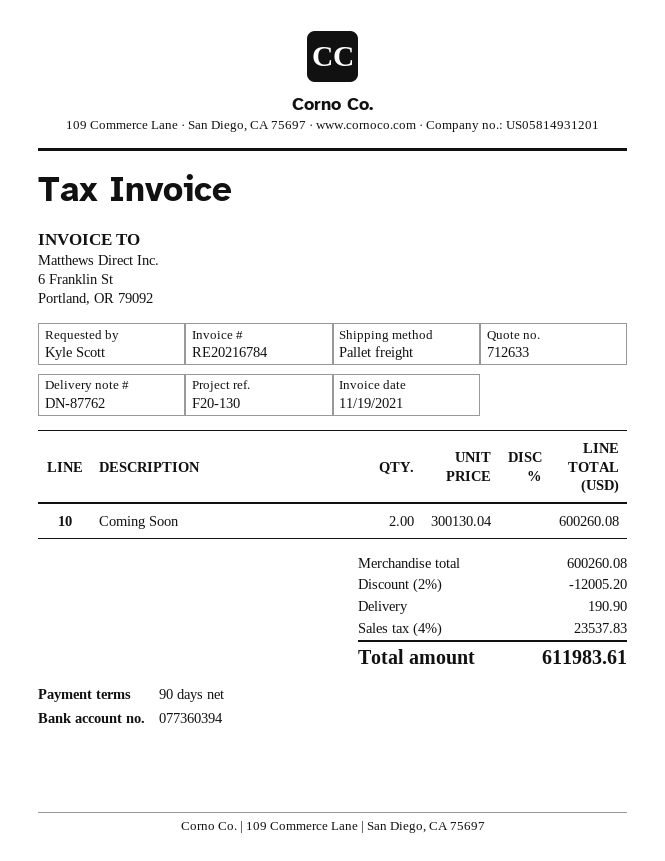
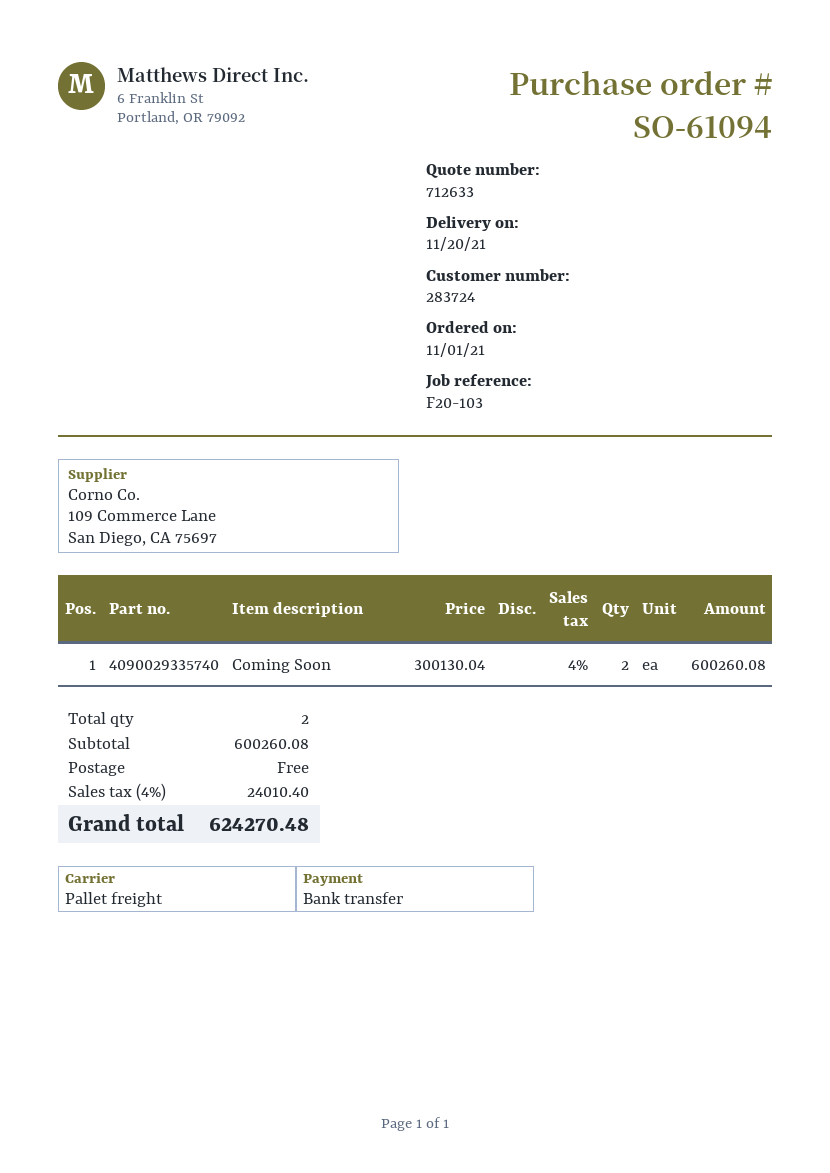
reference: F20-130 -> F20-103
discount: 2% = 12005.20 -> none
shipping: 190.90 -> 0.00
tax: 4% = 23537.83 -> 4% = 24010.40
total: 611983.61 -> 624270.48

